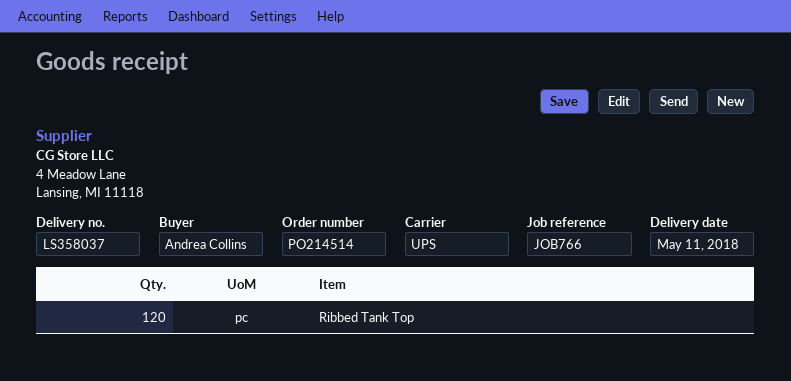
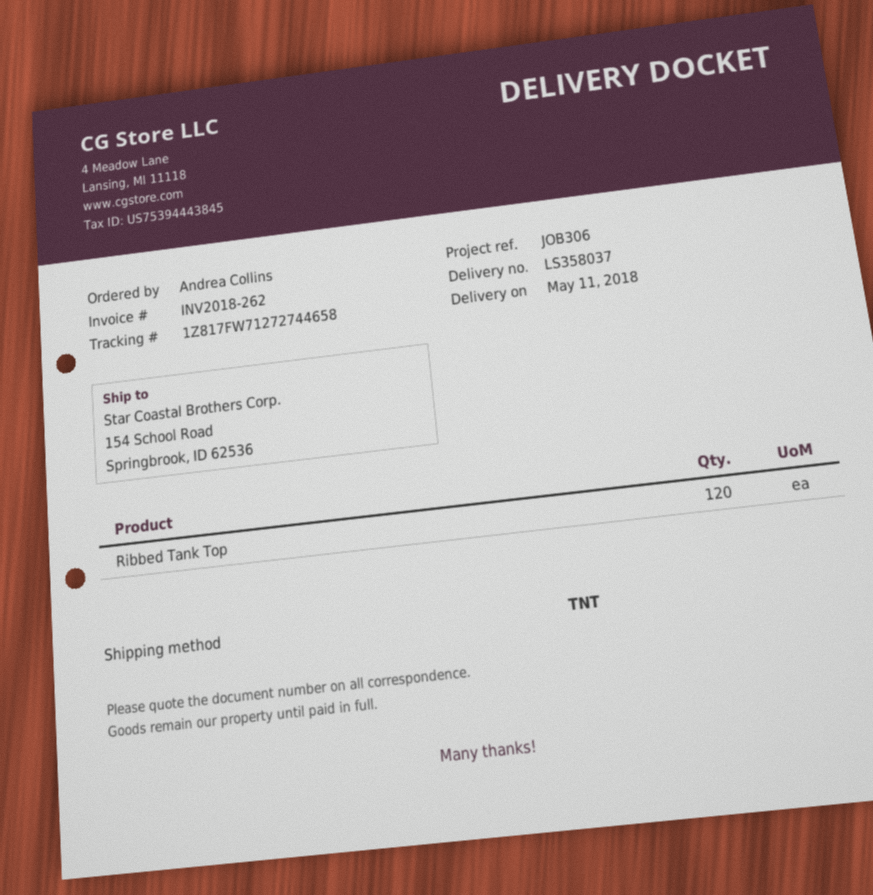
reference: JOB766 -> JOB306
shipping method: UPS -> TNT

